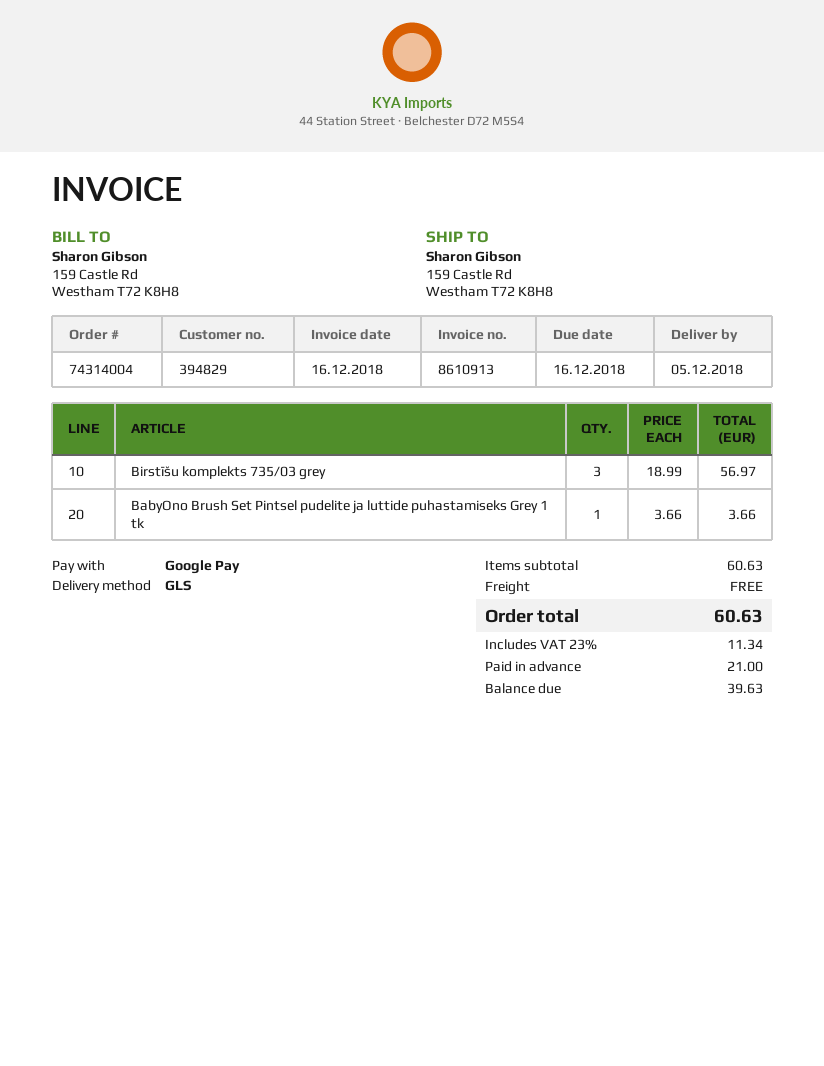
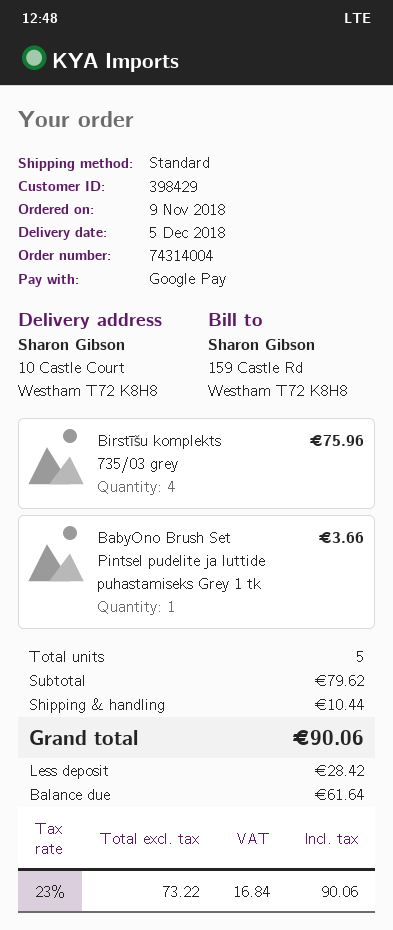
customer number: 394829 -> 398429
shipping method: GLS -> standard
ship to: 159 Castle Rd, Westham T72 K8H8 -> 10 Castle Court, Westham T72 K8H8
Birstīšu komplekts 735/03 grey: 3 for 56.97 -> 4 for 75.96
subtotal: 60.63 -> 79.62
shipping: 0.00 -> 10.44
tax: 23% = 11.34 -> 23% = 16.84
total: 60.63 -> 90.06
deposit: 21.00 -> 28.42
balance: 39.63 -> 61.64

